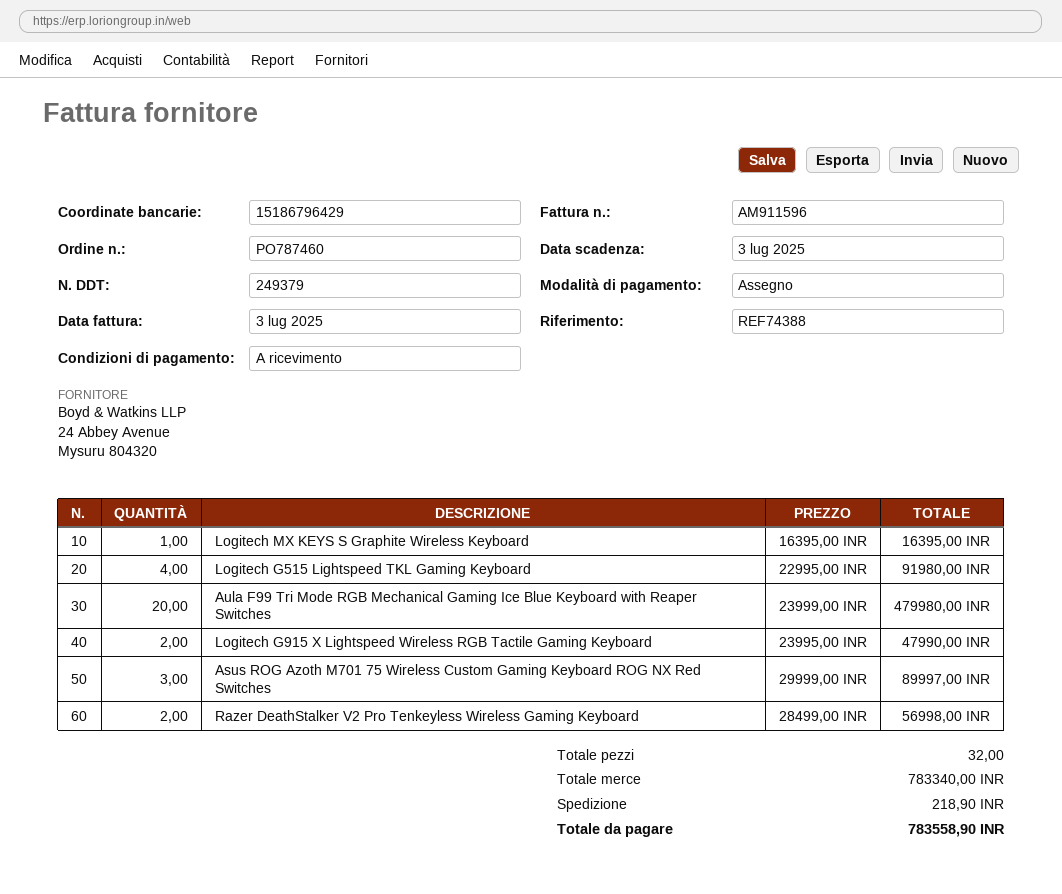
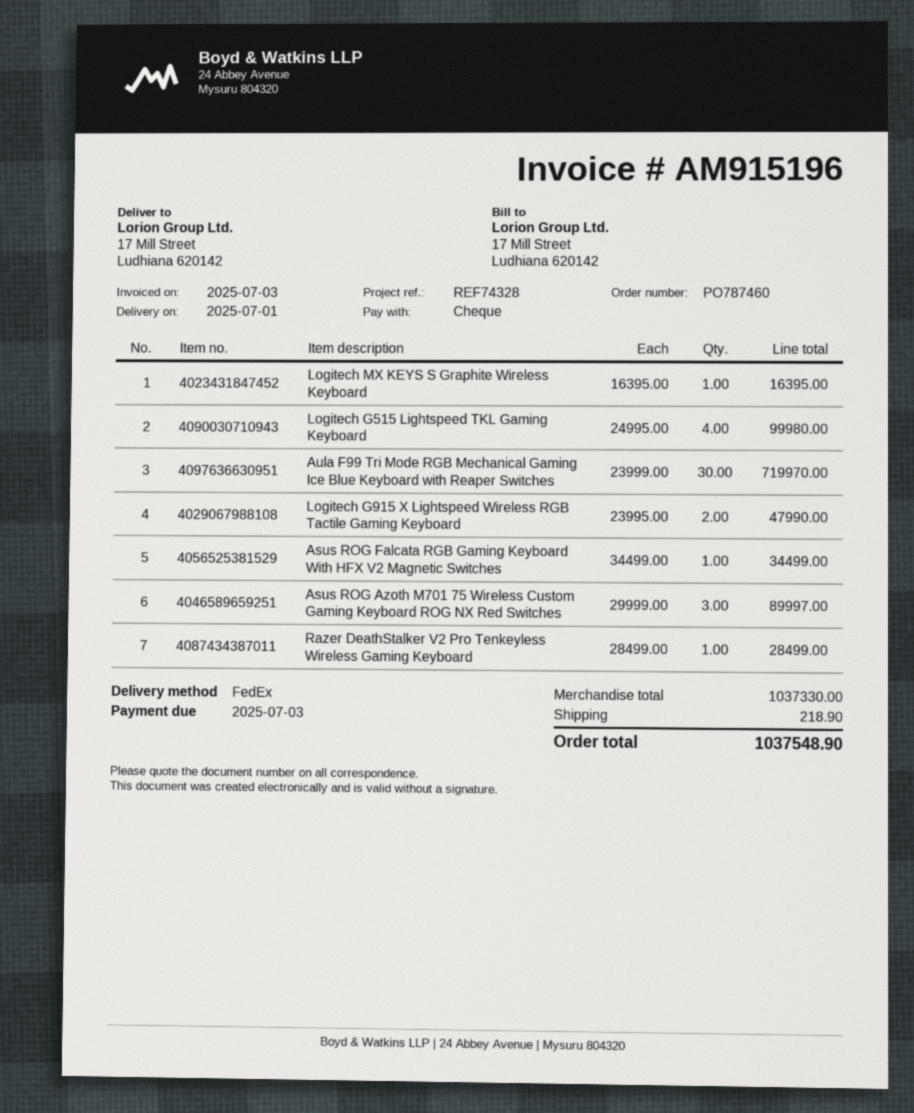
invoice number: AM911596 -> AM915196
reference: REF74388 -> REF74328
Logitech G515 Lightspeed TKL Gaming Keyboard: 4 x 22995.00 = 91980.00 -> 4 x 24995.00 = 99980.00
Aula F99 Tri Mode RGB Mechanical Gaming Ice Blue Keyboard with Reaper Switches: 20 x 23999.00 = 479980.00 -> 30 x 23999.00 = 719970.00
Razer DeathStalker V2 Pro Tenkeyless Wireless Gaming Keyboard: 2 x 28499.00 = 56998.00 -> 1 x 28499.00 = 28499.00
Asus ROG Falcata RGB Gaming Keyboard With HFX V2 Magnetic Switches: none -> 1 x 34499.00 = 34499.00
subtotal: 783340.00 -> 1037330.00
total: 783558.90 -> 1037548.90

